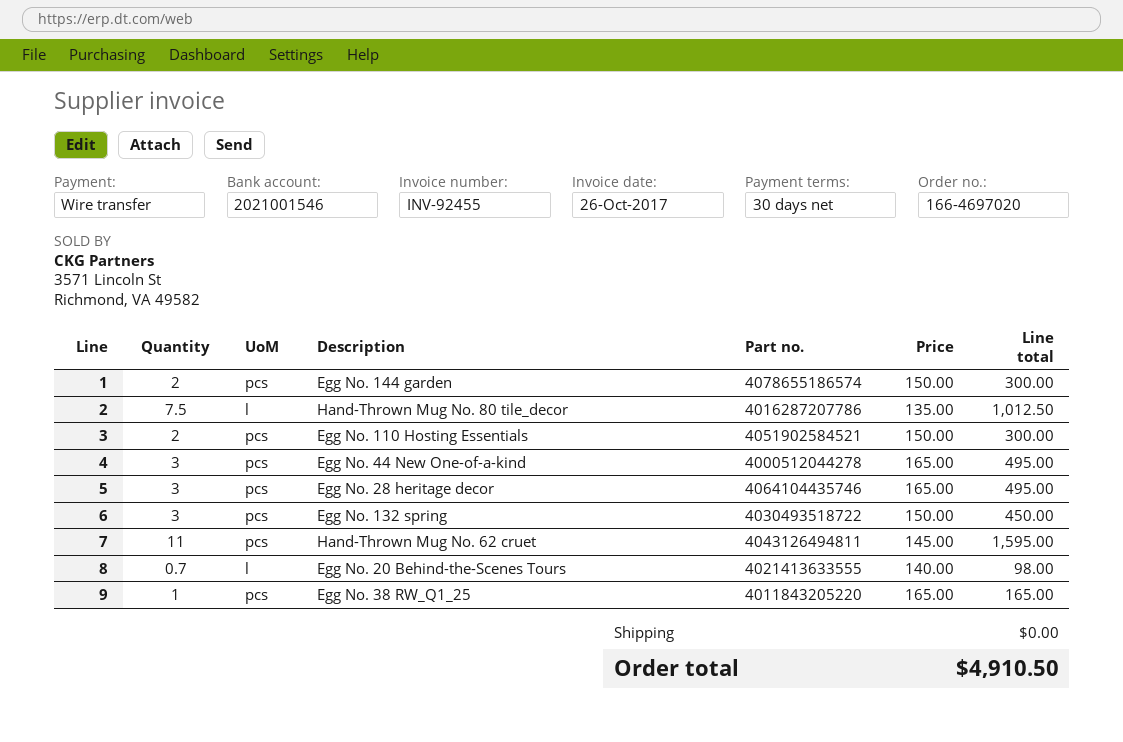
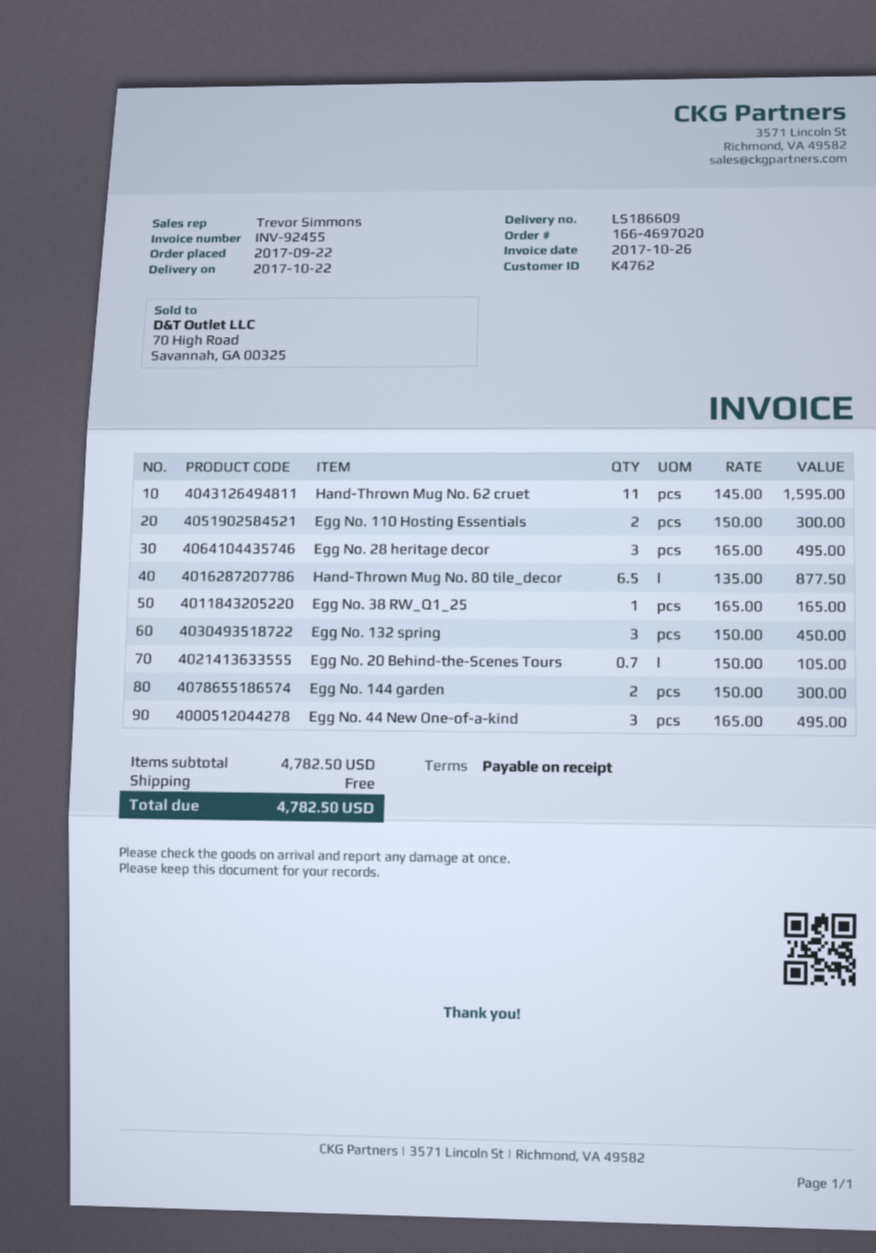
payment terms: 30 days -> on receipt
Hand-Thrown Mug No. 80 tile_decor: 7.5 x 135.00 = 1012.50 -> 6.5 x 135.00 = 877.50
Egg No. 20 Behind-the-Scenes Tours: 0.7 x 140.00 = 98.00 -> 0.7 x 150.00 = 105.00
total: 4910.50 -> 4782.50

